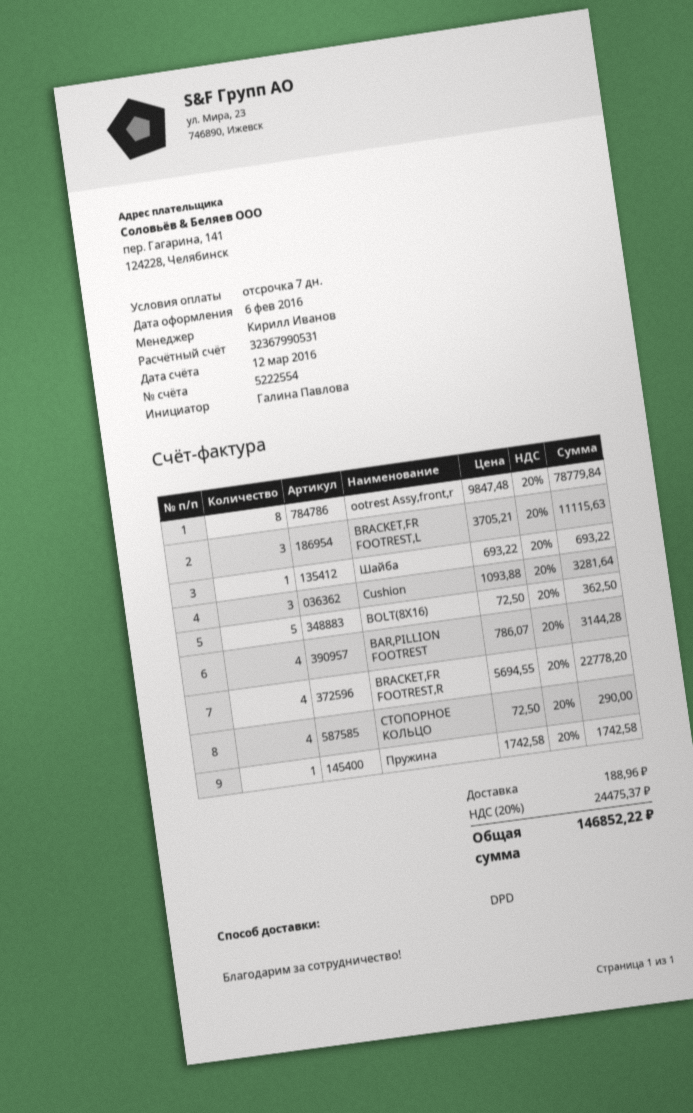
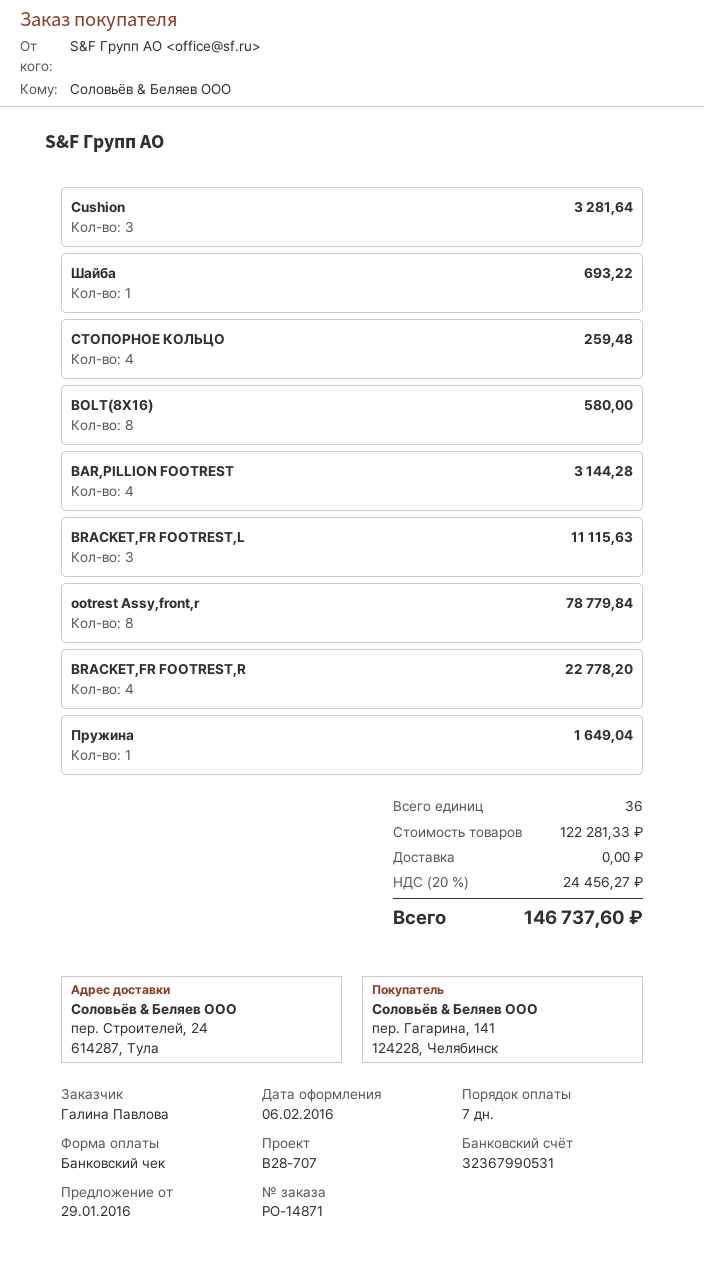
BOLT(8X16): 5 for 362.50 -> 8 for 580.00
СТОПОРНОЕ КОЛЬЦО: 4 for 290.00 -> 4 for 259.48
Пружина: 1 for 1742.58 -> 1 for 1649.04
shipping: 188.96 -> 0.00
tax: 20% = 24475.37 -> 20% = 24456.27
total: 146852.22 -> 146737.60

